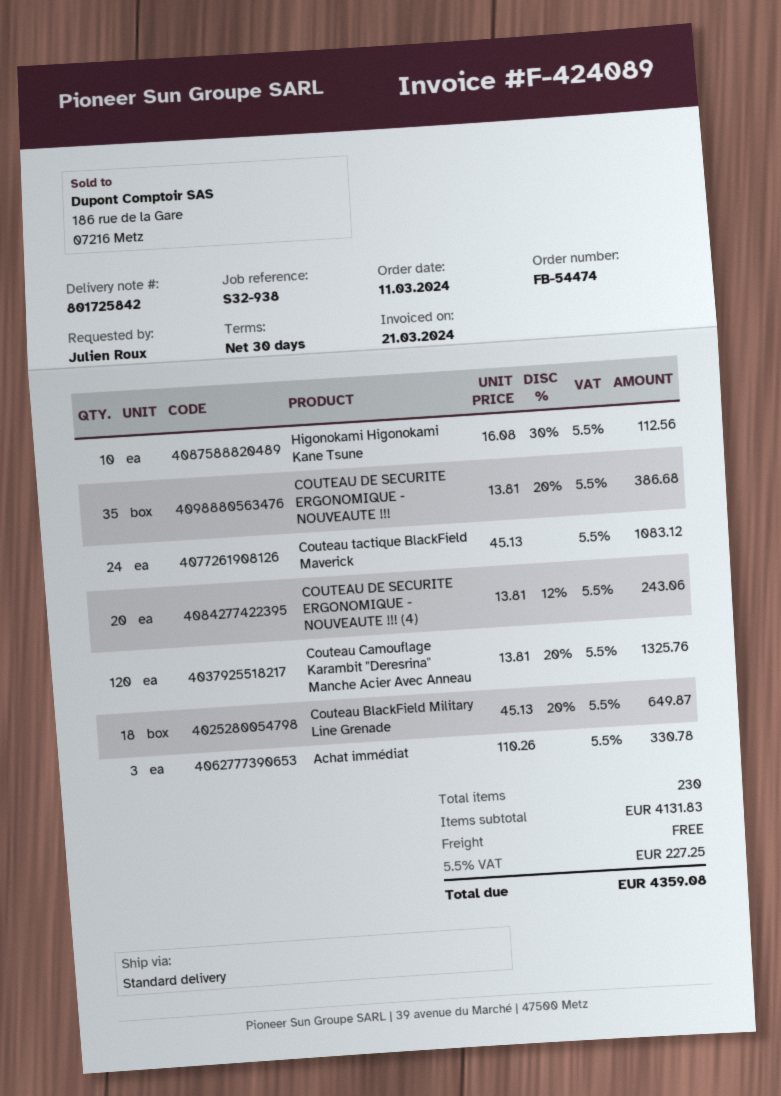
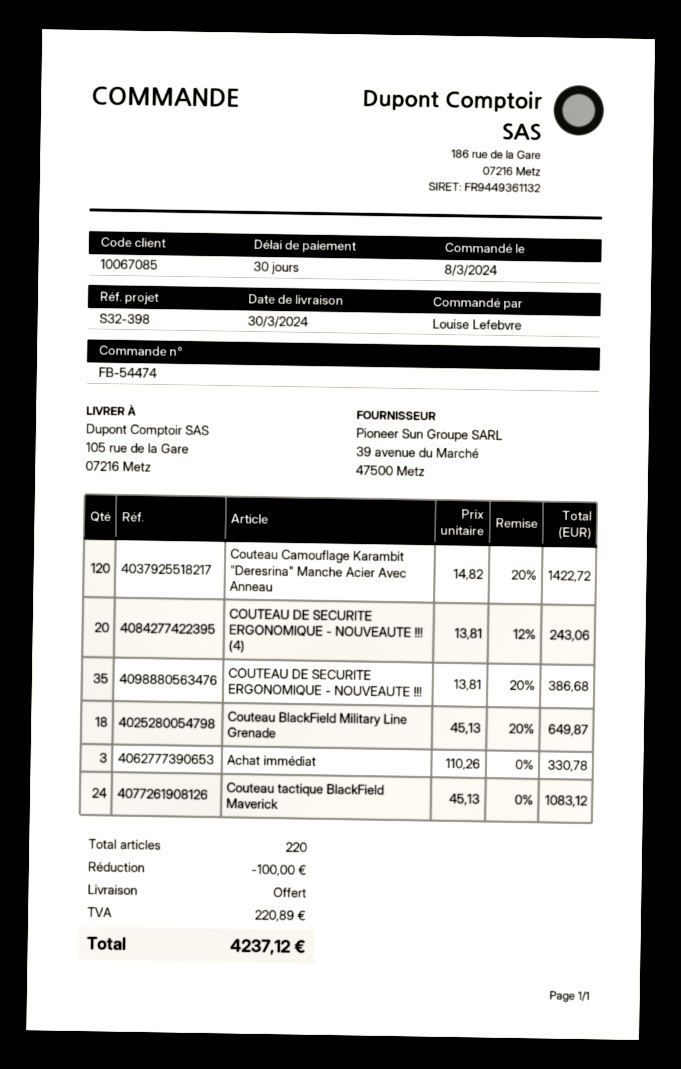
order date: 2024-03-11 -> 2024-03-08
reference: S32-938 -> S32-398
ordered by: Julien Roux -> Louise Lefebvre
Higonokami Higonokami Kane Tsune: 10 x 16.08 - 30% = 112.56 -> none
Couteau Camouflage Karambit "Deresrina" Manche Acier Avec Anneau: 120 x 13.81 - 20% = 1325.76 -> 120 x 14.82 - 20% = 1422.72
total quantity: 230 -> 220
discount: none -> 100.00
tax: 227.25 -> 220.89
total: 4359.08 -> 4237.12

